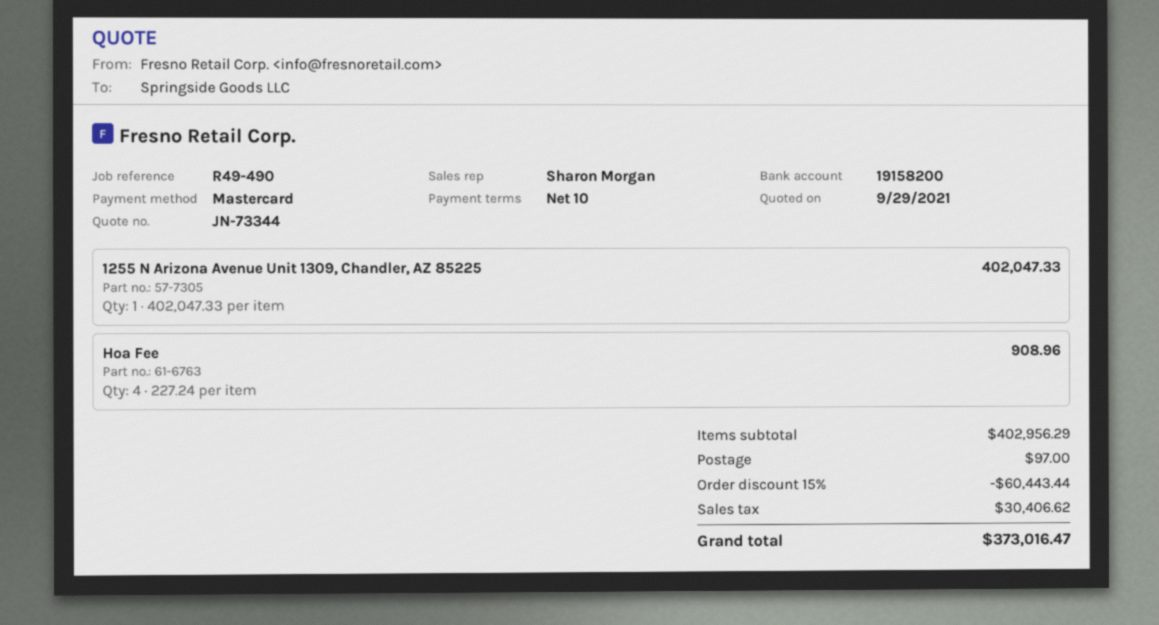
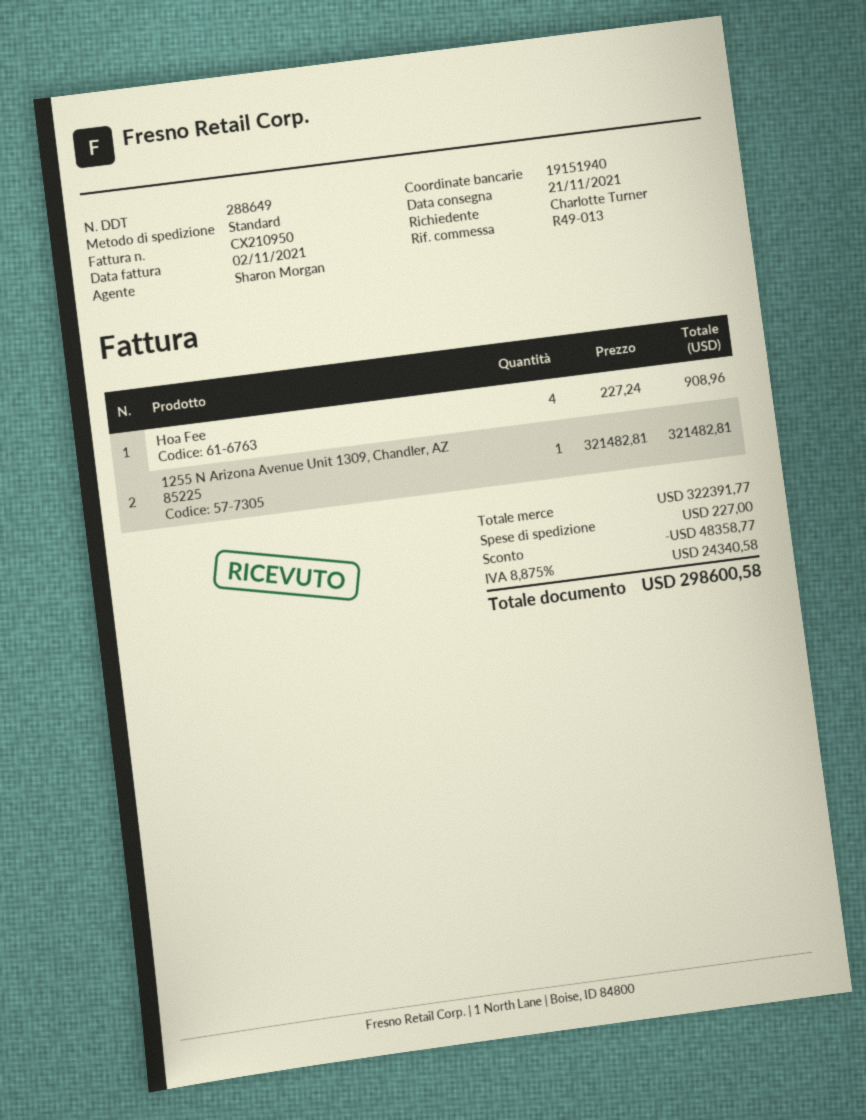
reference: R49-490 -> R49-013
bank account: 19158200 -> 19151940
1255 N Arizona Avenue Unit 1309, Chandler, AZ 85225: 1 x 402047.33 = 402047.33 -> 1 x 321482.81 = 321482.81
subtotal: 402956.29 -> 322391.77
discount: 60443.44 -> 48358.77
shipping: 97.00 -> 227.00
tax: 30406.62 -> 24340.58
total: 373016.47 -> 298600.58

